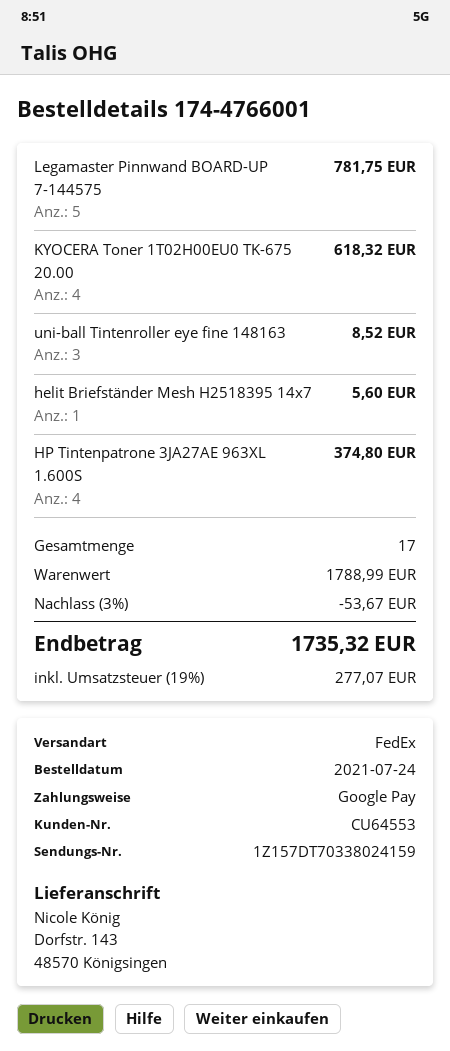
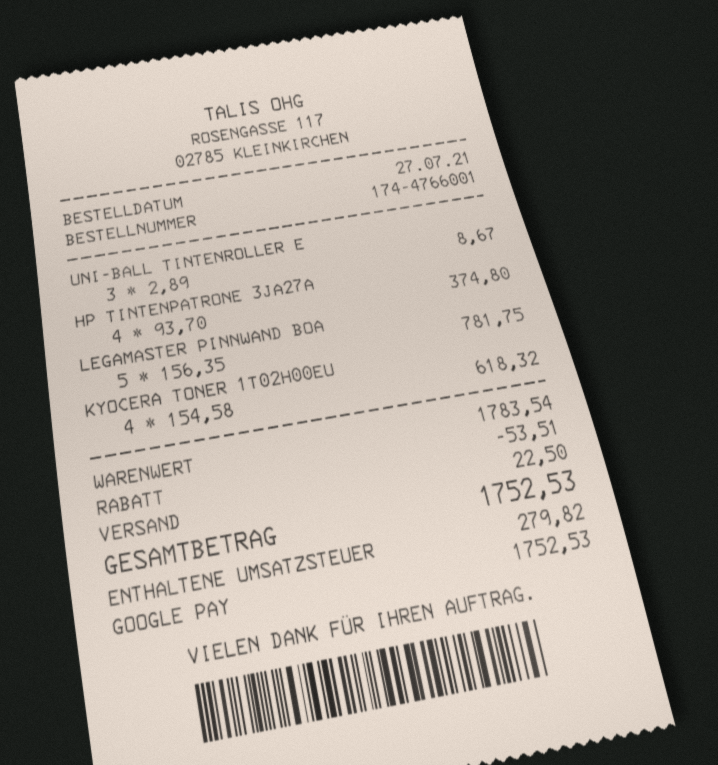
order date: 2021-07-24 -> 2021-07-27
uni-ball Tintenroller eye fine 148163: 3 for 8.52 -> 3 for 8.67
helit Briefständer Mesh H2518395 14x7: 1 for 5.60 -> none
subtotal: 1788.99 -> 1783.54
discount: 53.67 -> 53.51
shipping: none -> 22.50
tax: 277.07 -> 279.82
total: 1735.32 -> 1752.53

